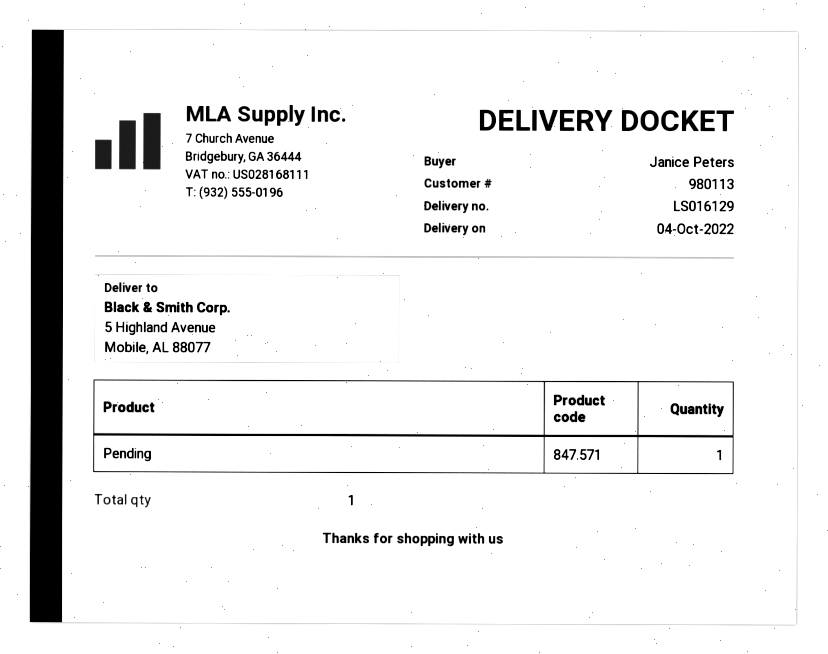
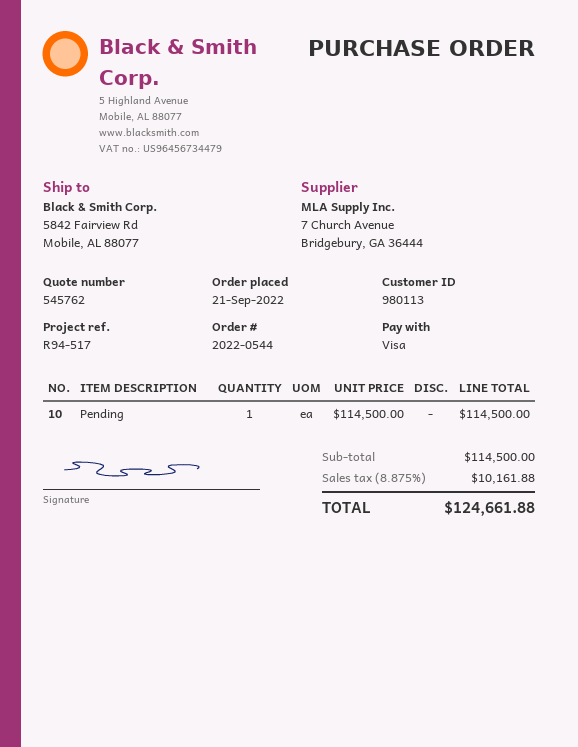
ship to: 5 Highland Avenue, Mobile, AL 88077 -> 5842 Fairview Rd, Mobile, AL 88077

